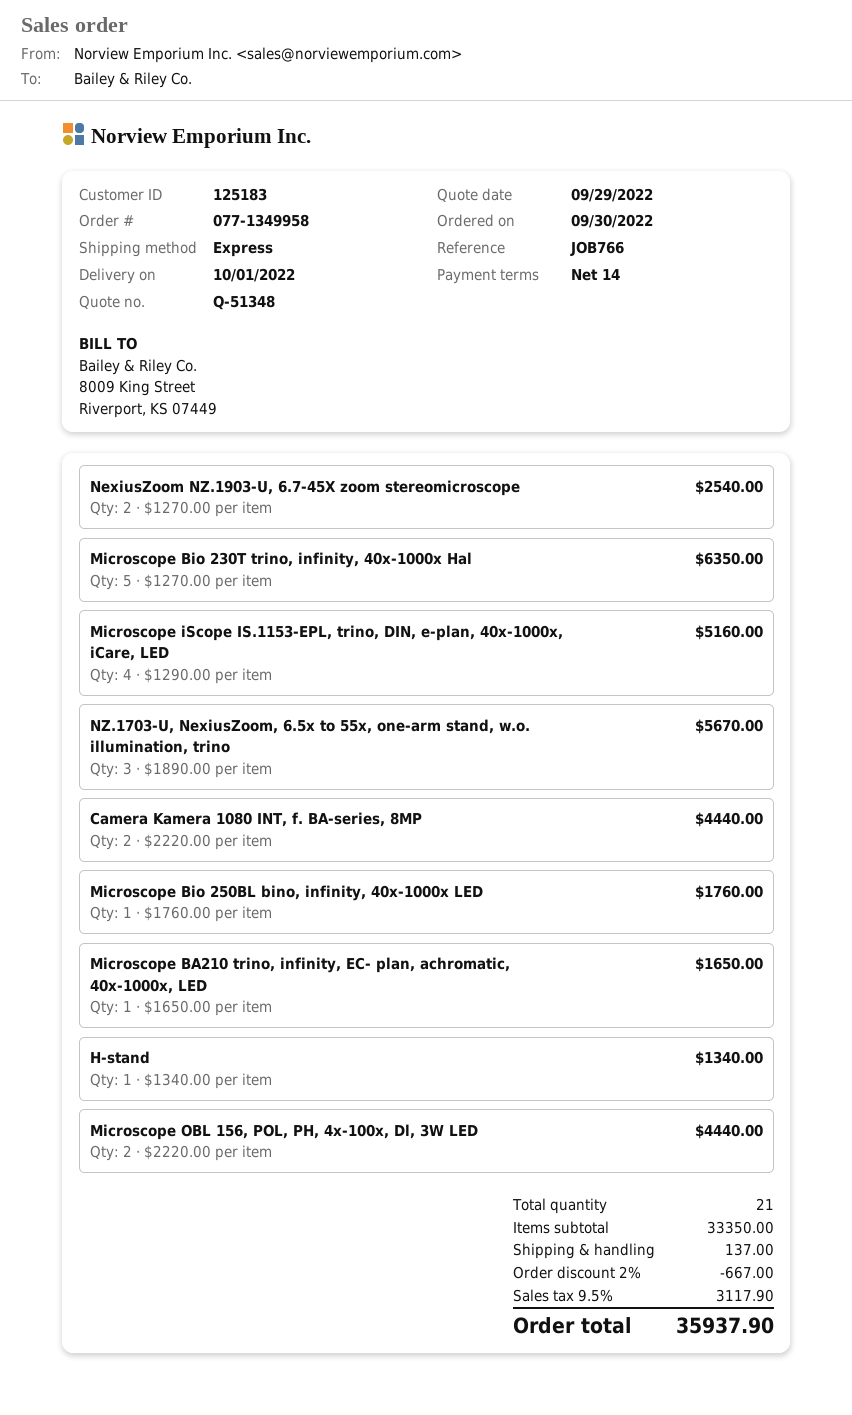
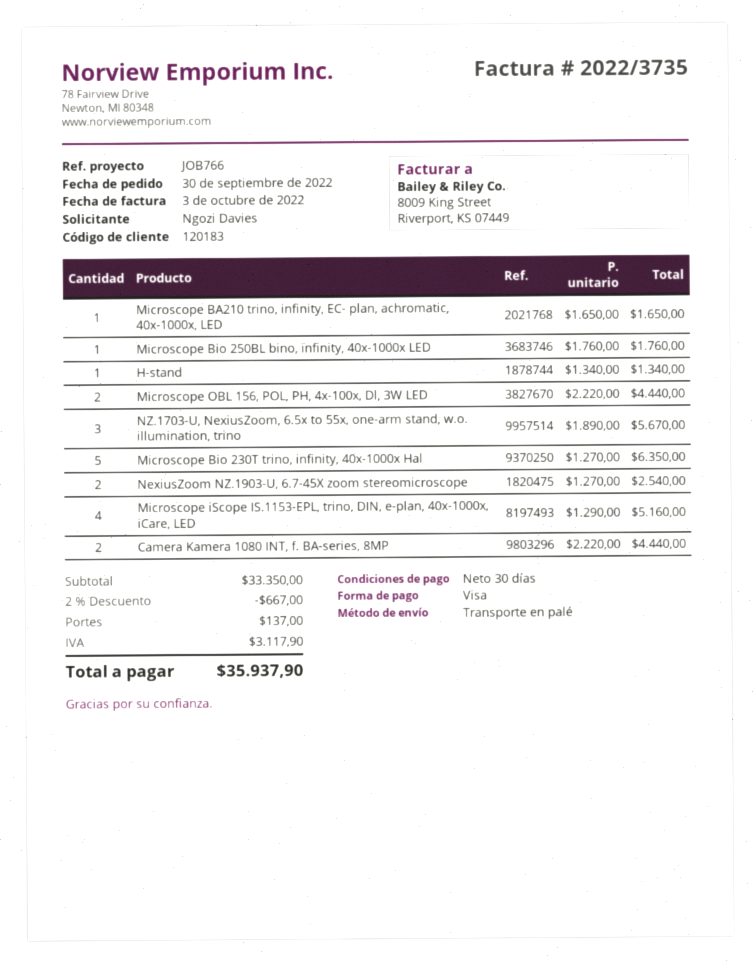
payment terms: 14 days -> 30 days
customer number: 125183 -> 120183
shipping method: express -> pallet freight

